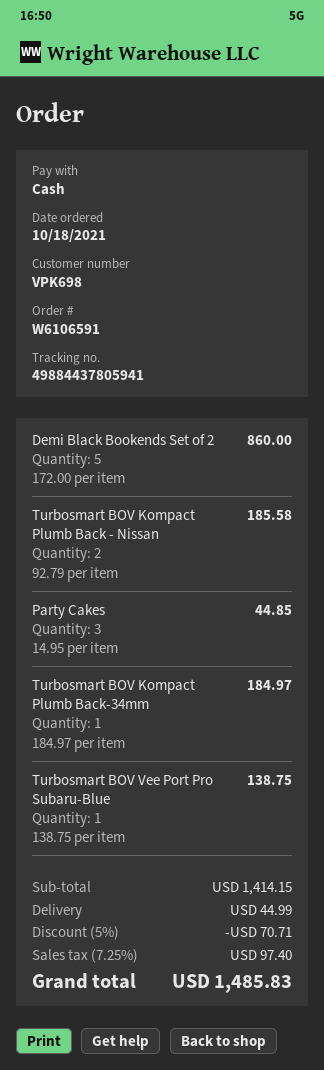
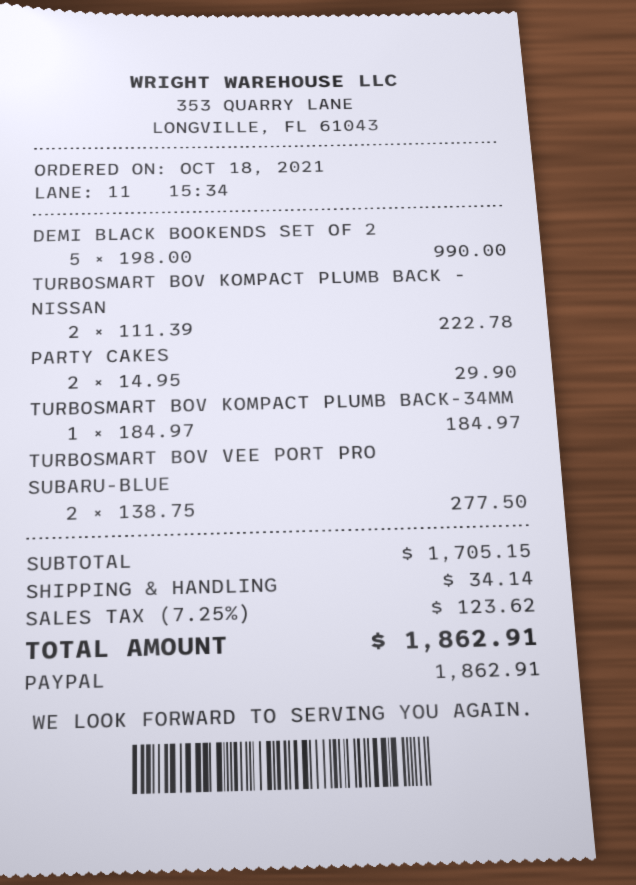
payment method: cash -> PayPal
Demi Black Bookends Set of 2: 5 x 172.00 = 860.00 -> 5 x 198.00 = 990.00
Turbosmart BOV Kompact Plumb Back - Nissan: 2 x 92.79 = 185.58 -> 2 x 111.39 = 222.78
Party Cakes: 3 x 14.95 = 44.85 -> 2 x 14.95 = 29.90
Turbosmart BOV Vee Port Pro Subaru-Blue: 1 x 138.75 = 138.75 -> 2 x 138.75 = 277.50
subtotal: 1414.15 -> 1705.15
discount: 5% = 70.71 -> none
shipping: 44.99 -> 34.14
tax: 7.25% = 97.40 -> 7.25% = 123.62
total: 1485.83 -> 1862.91

